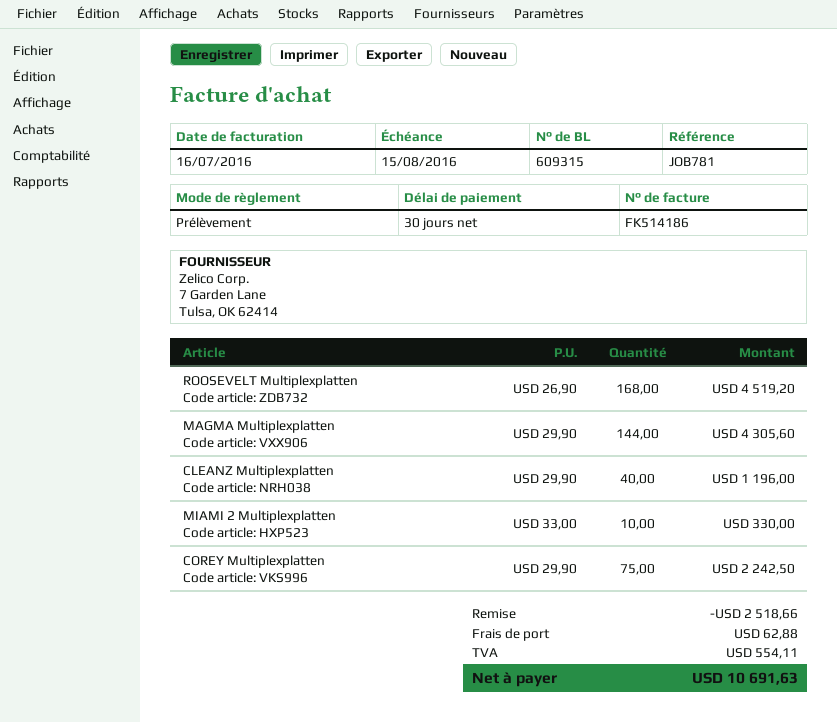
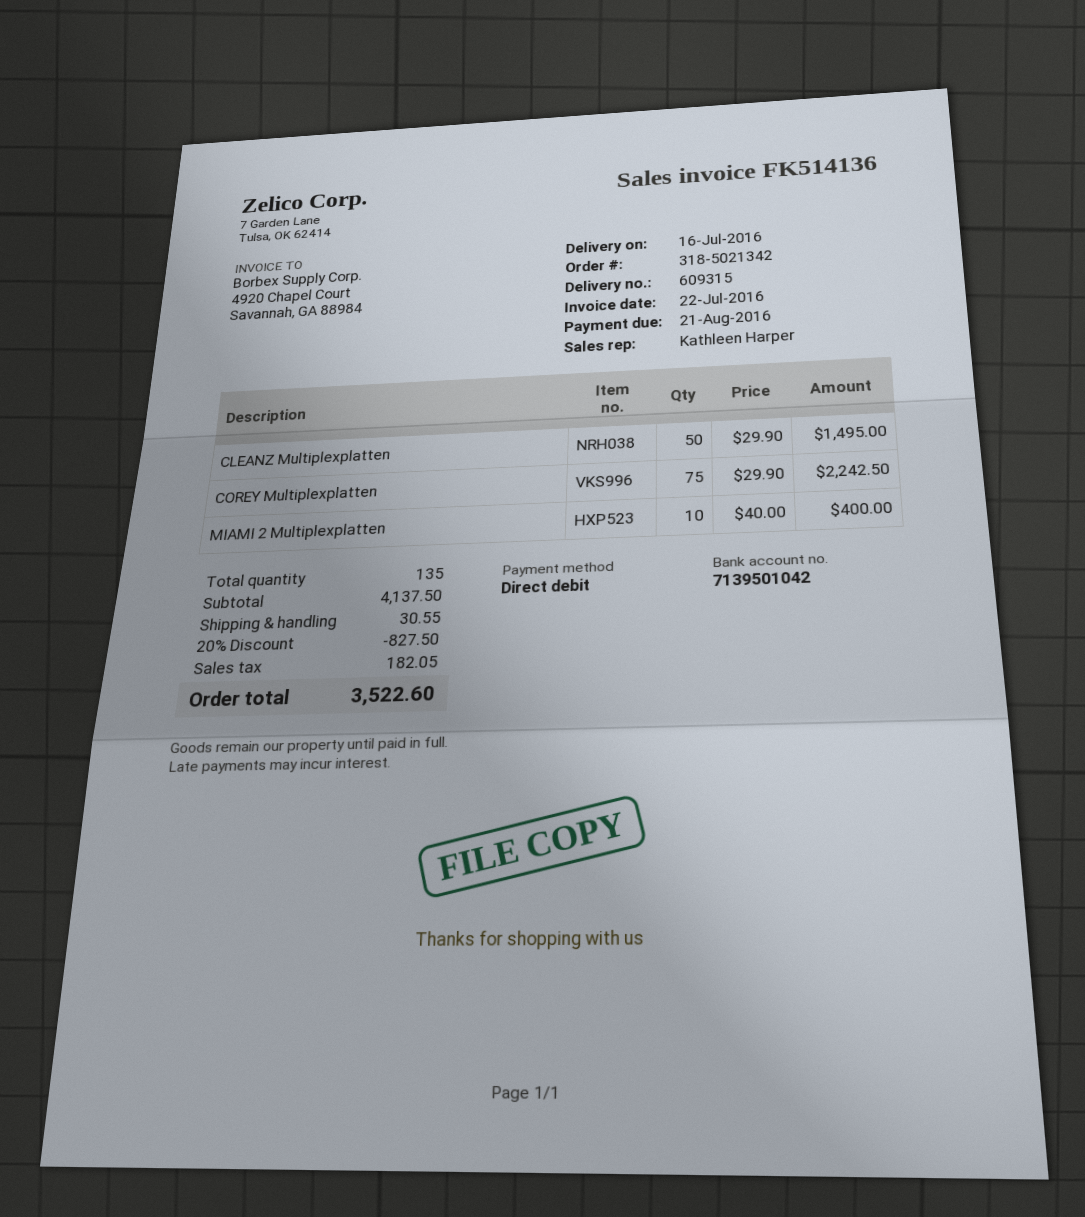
invoice number: FK514186 -> FK514136
invoice date: 2016-07-16 -> 2016-07-22
due date: 2016-08-15 -> 2016-08-21
ROOSEVELT Multiplexplatten: 168 x 26.90 = 4519.20 -> none
MAGMA Multiplexplatten: 144 x 29.90 = 4305.60 -> none
CLEANZ Multiplexplatten: 40 x 29.90 = 1196.00 -> 50 x 29.90 = 1495.00
MIAMI 2 Multiplexplatten: 10 x 33.00 = 330.00 -> 10 x 40.00 = 400.00
discount: 2518.66 -> 827.50
shipping: 62.88 -> 30.55
tax: 554.11 -> 182.05
total: 10691.63 -> 3522.60

